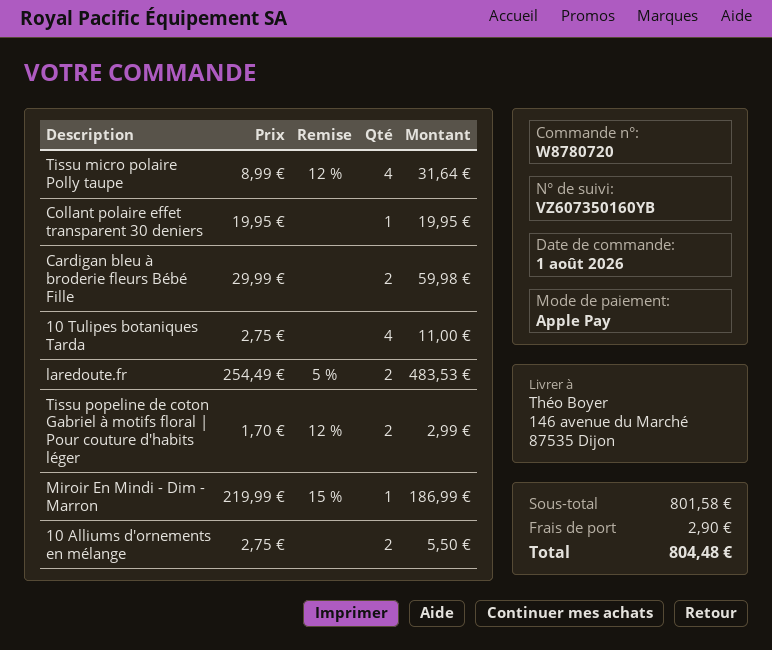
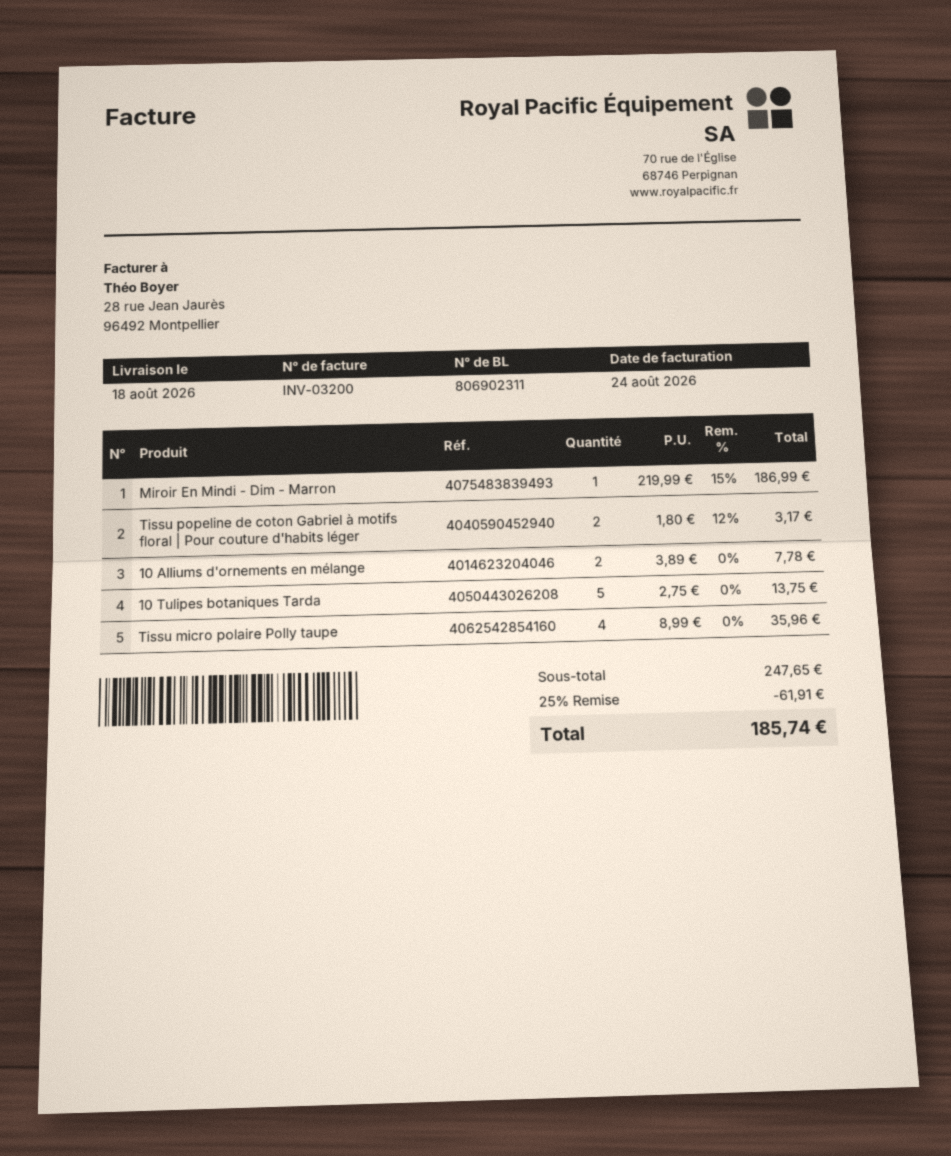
Tissu micro polaire Polly taupe: 4 x 8.99 - 12% = 31.64 -> 4 x 8.99 = 35.96
Collant polaire effet transparent 30 deniers: 1 x 19.95 = 19.95 -> none
Cardigan bleu à broderie fleurs Bébé Fille: 2 x 29.99 = 59.98 -> none
10 Tulipes botaniques Tarda: 4 x 2.75 = 11.00 -> 5 x 2.75 = 13.75
laredoute.fr: 2 x 254.49 - 5% = 483.53 -> none
Tissu popeline de coton Gabriel à motifs floral | Pour couture d'habits léger: 2 x 1.70 - 12% = 2.99 -> 2 x 1.80 - 12% = 3.17
10 Alliums d'ornements en mélange: 2 x 2.75 = 5.50 -> 2 x 3.89 = 7.78
subtotal: 801.58 -> 247.65
discount: none -> 25% = 61.91
shipping: 2.90 -> none
total: 804.48 -> 185.74

